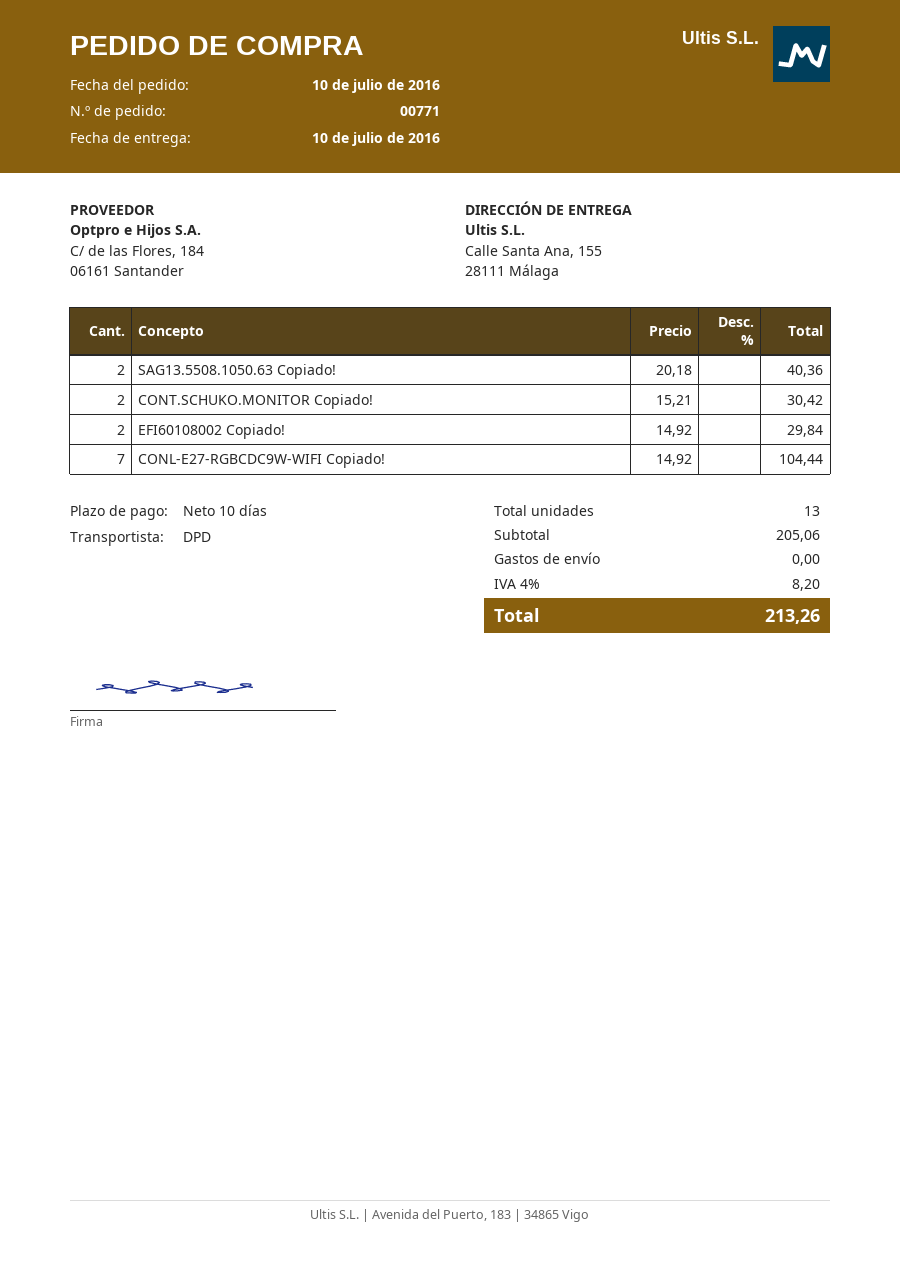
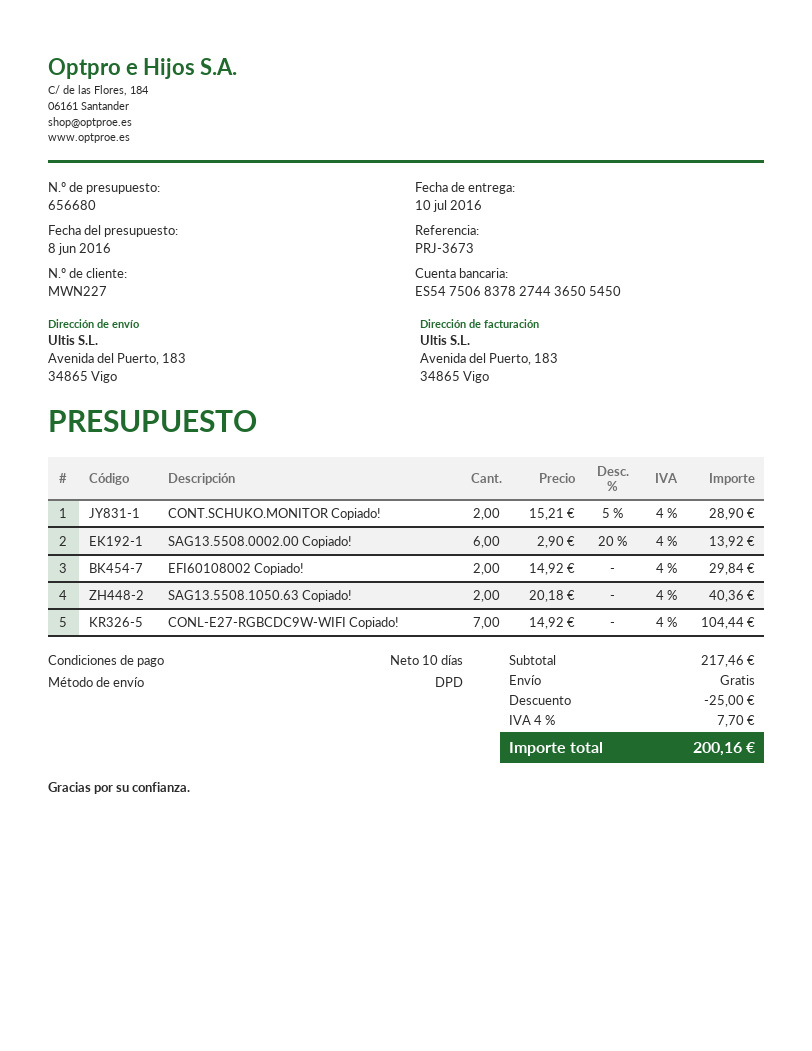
ship to: Calle Santa Ana, 155, 28111 Málaga -> Avenida del Puerto, 183, 34865 Vigo
CONT.SCHUKO.MONITOR Copiado!: 2 x 15.21 = 30.42 -> 2 x 15.21 - 5% = 28.90
SAG13.5508.0002.00 Copiado!: none -> 6 x 2.90 - 20% = 13.92
subtotal: 205.06 -> 217.46
discount: none -> 25.00
tax: 4% = 8.20 -> 4% = 7.70
total: 213.26 -> 200.16

